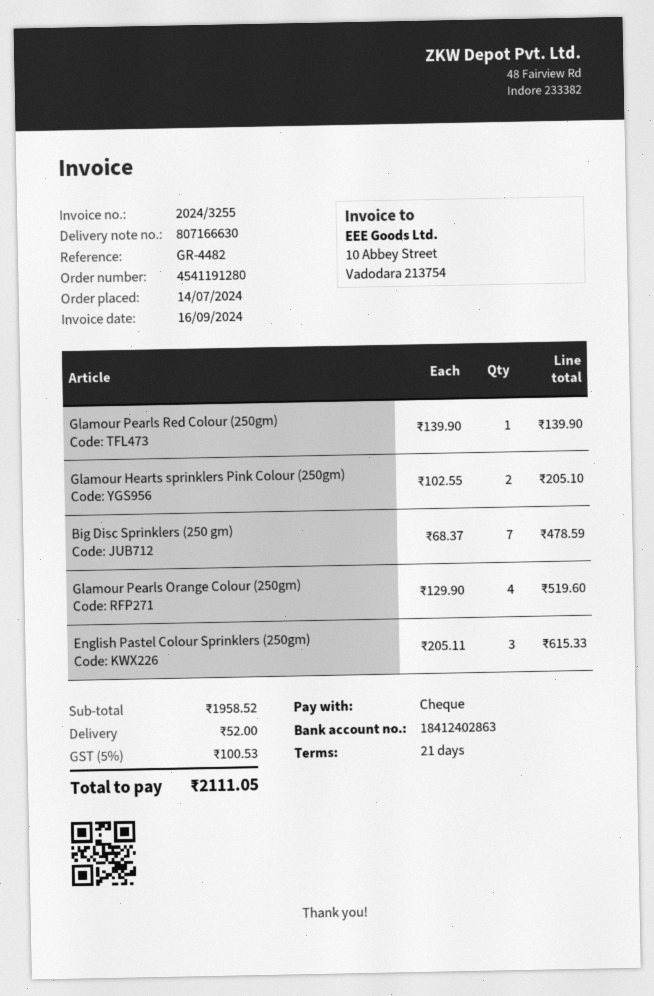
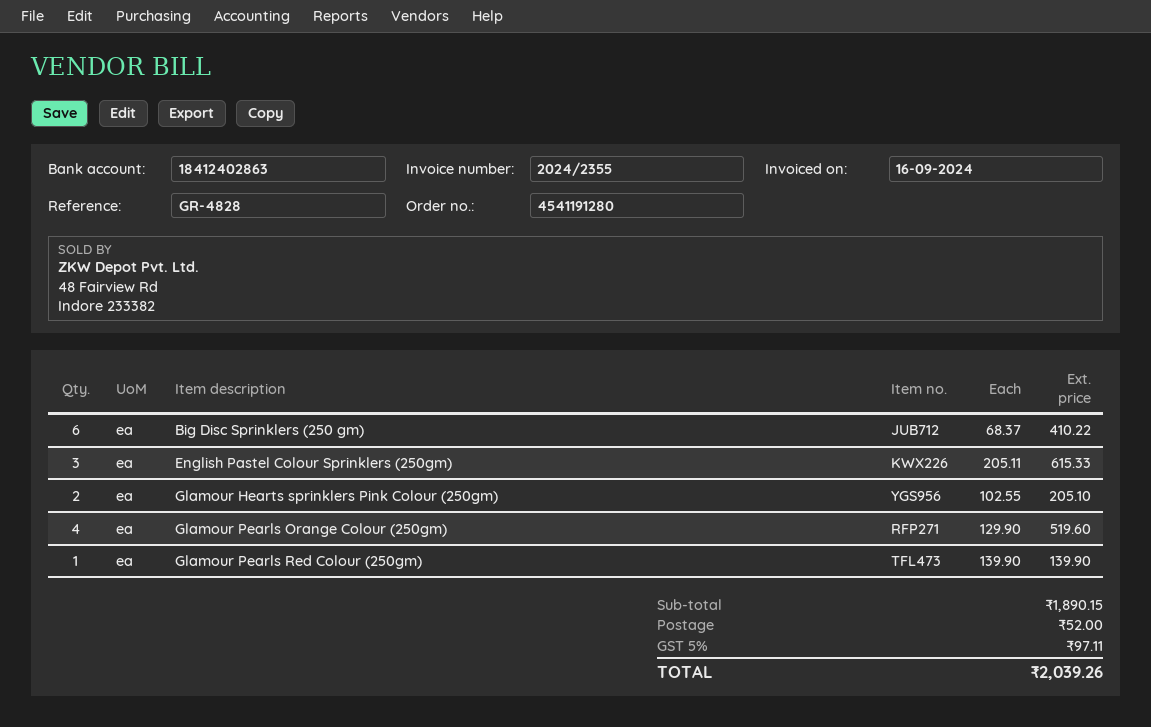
invoice number: 2024/3255 -> 2024/2355
reference: GR-4482 -> GR-4828
Big Disc Sprinklers (250 gm): 7 x 68.37 = 478.59 -> 6 x 68.37 = 410.22
subtotal: 1958.52 -> 1890.15
tax: 5% = 100.53 -> 5% = 97.11
total: 2111.05 -> 2039.26

